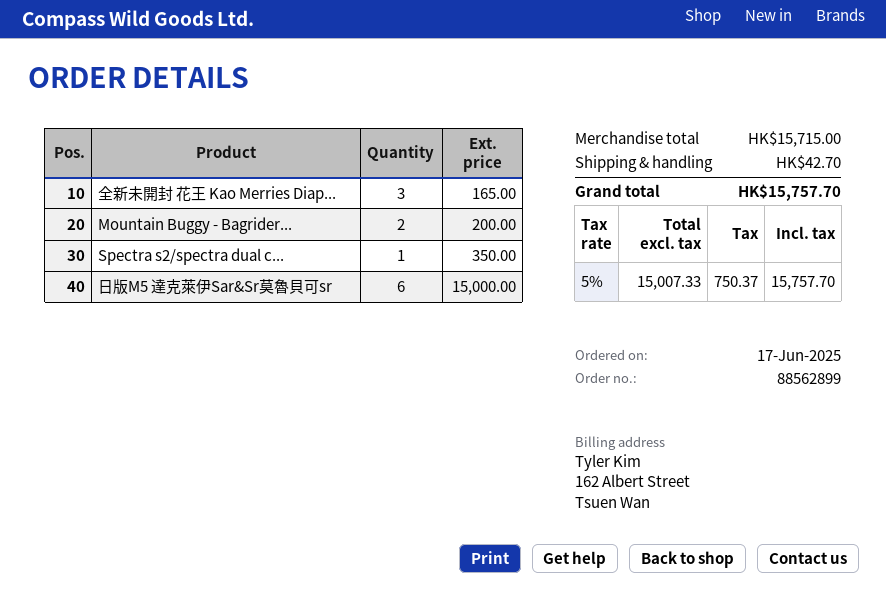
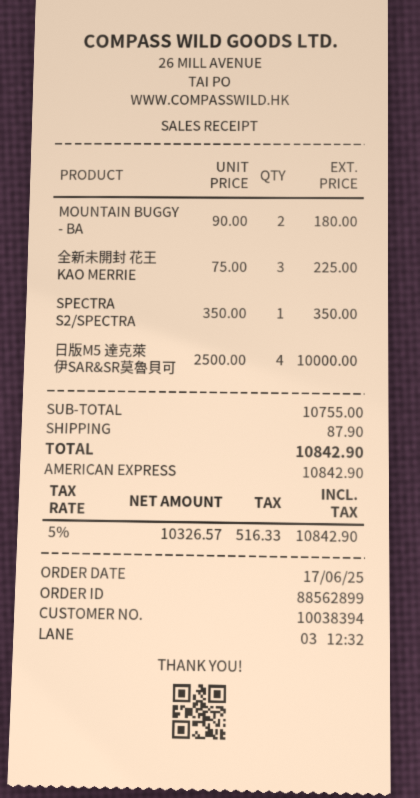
全新未開封 花王 Kao Merries Diap...: 3 for 165.00 -> 3 for 225.00
Mountain Buggy - Bagrider...: 2 for 200.00 -> 2 for 180.00
日版M5 達克萊伊Sar&Sr莫魯貝可sr: 6 for 15000.00 -> 4 for 10000.00
subtotal: 15715.00 -> 10755.00
shipping: 42.70 -> 87.90
net: 15007.33 -> 10326.57
tax: 5% = 750.37 -> 5% = 516.33
total: 15757.70 -> 10842.90

